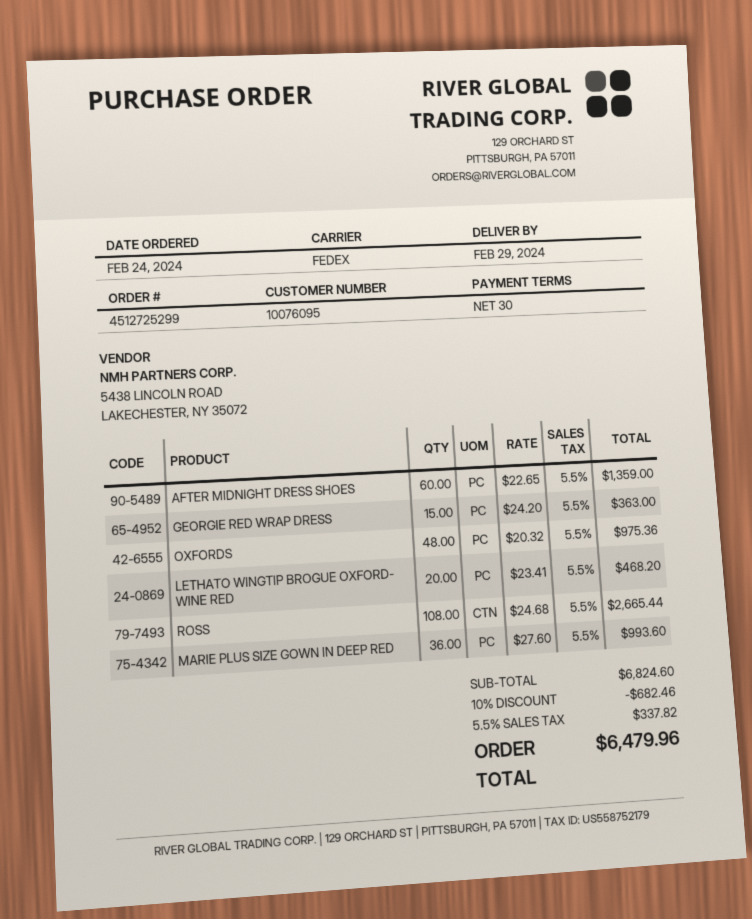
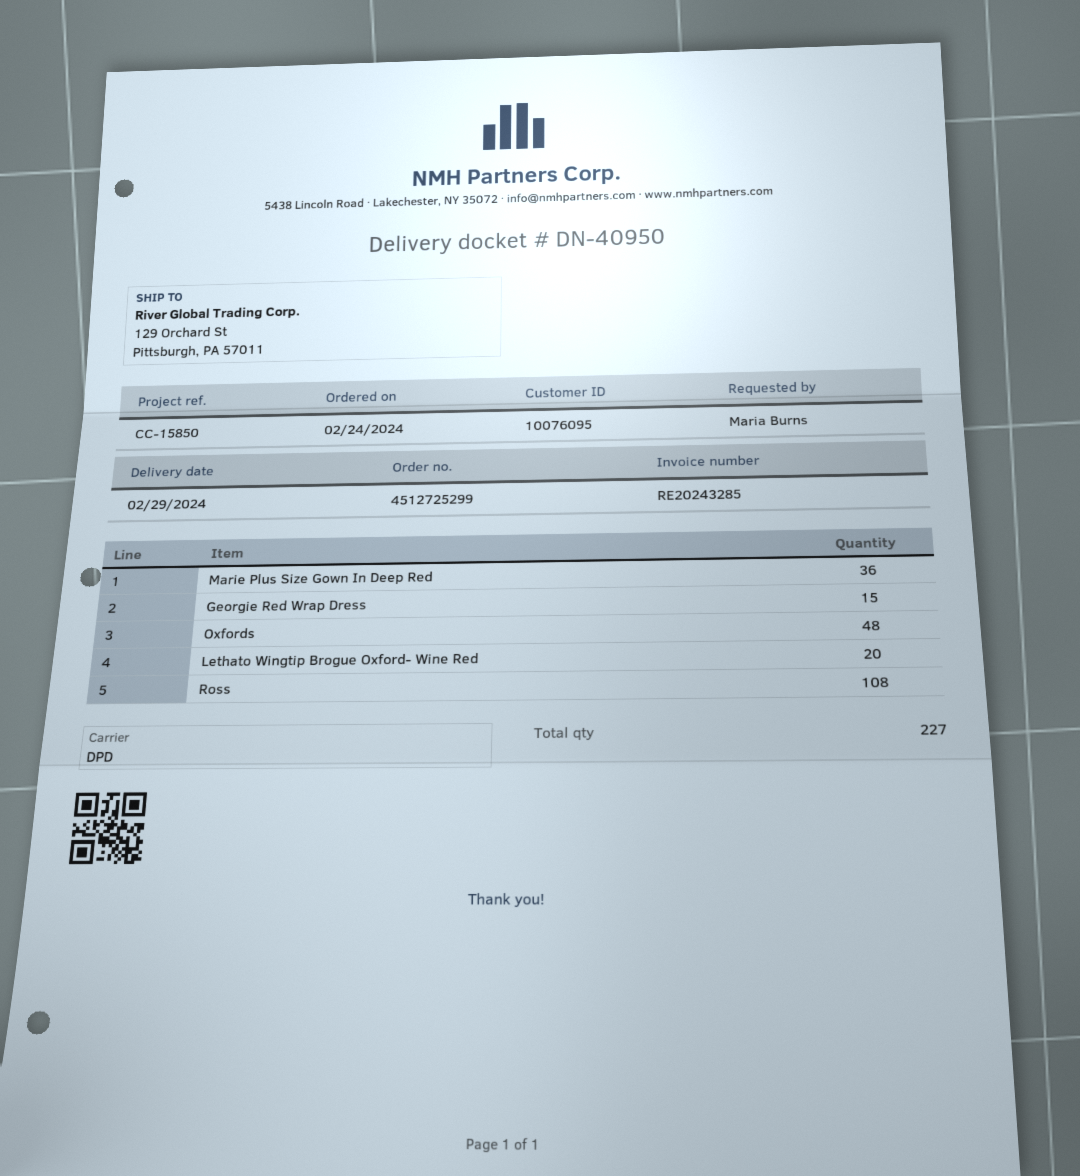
shipping method: FedEx -> DPD
AFTER MIDNIGHT DRESS SHOES: 60 -> none

